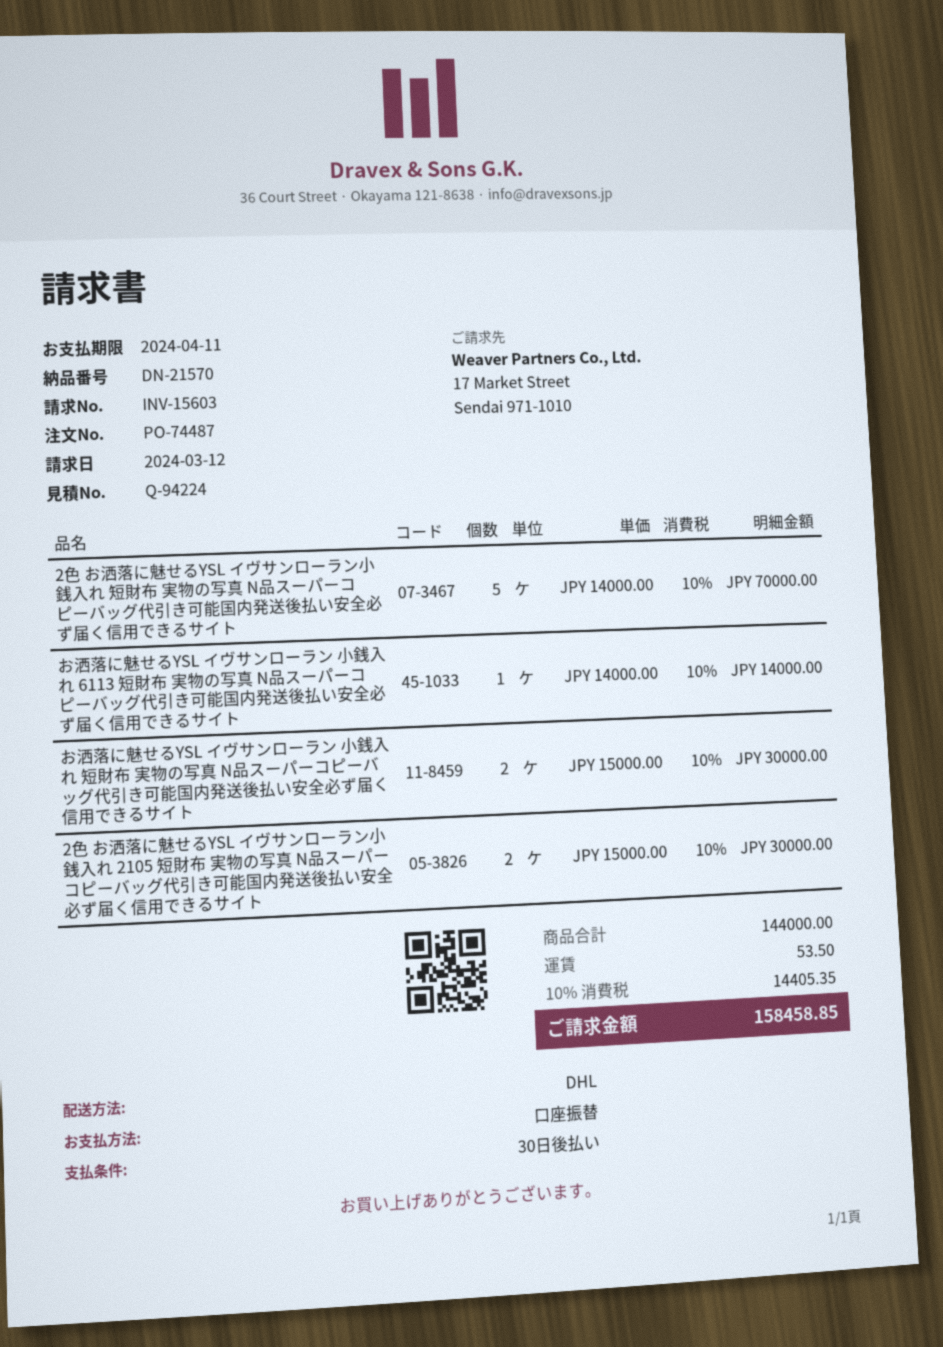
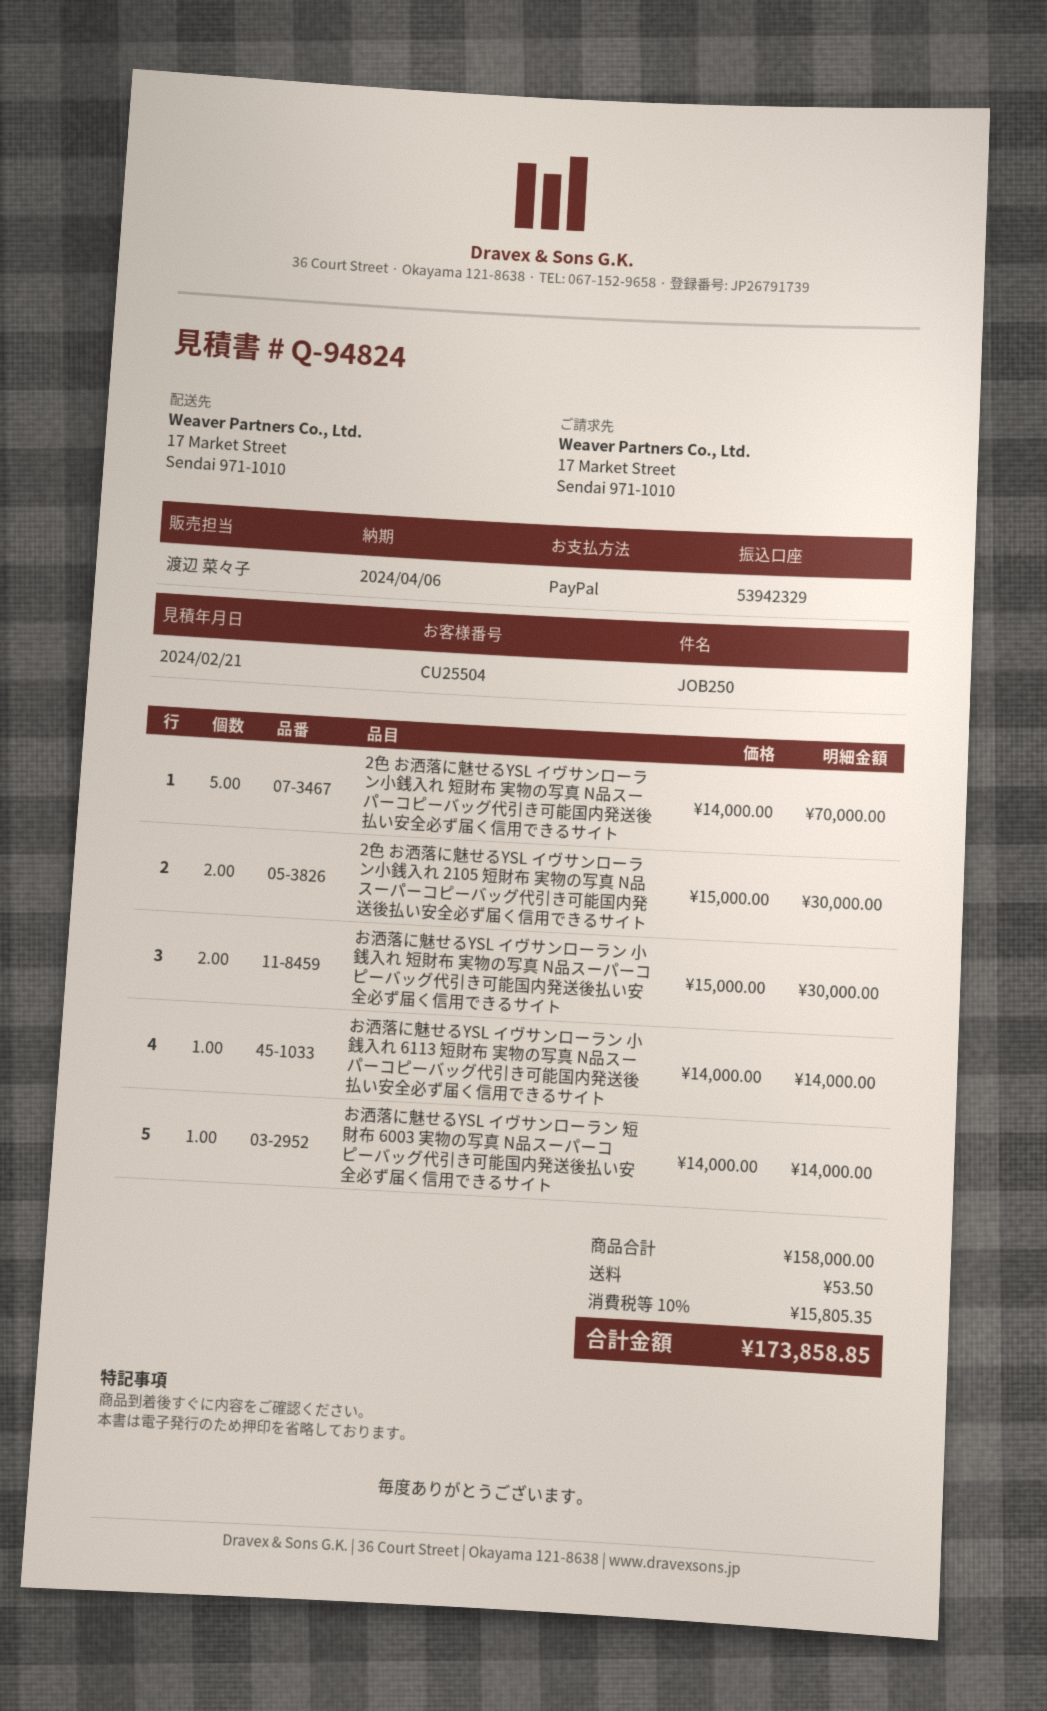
quote number: Q-94224 -> Q-94824
payment method: direct debit -> PayPal
お洒落に魅せるYSL イヴサンローラン 短財布 6003 実物の写真 N品スーパーコピーバッグ代引き可能国内発送後払い安全必ず届く信用できるサイト: none -> 1 x 14000.00 = 14000.00
subtotal: 144000.00 -> 158000.00
tax: 10% = 14405.35 -> 10% = 15805.35
total: 158458.85 -> 173858.85

